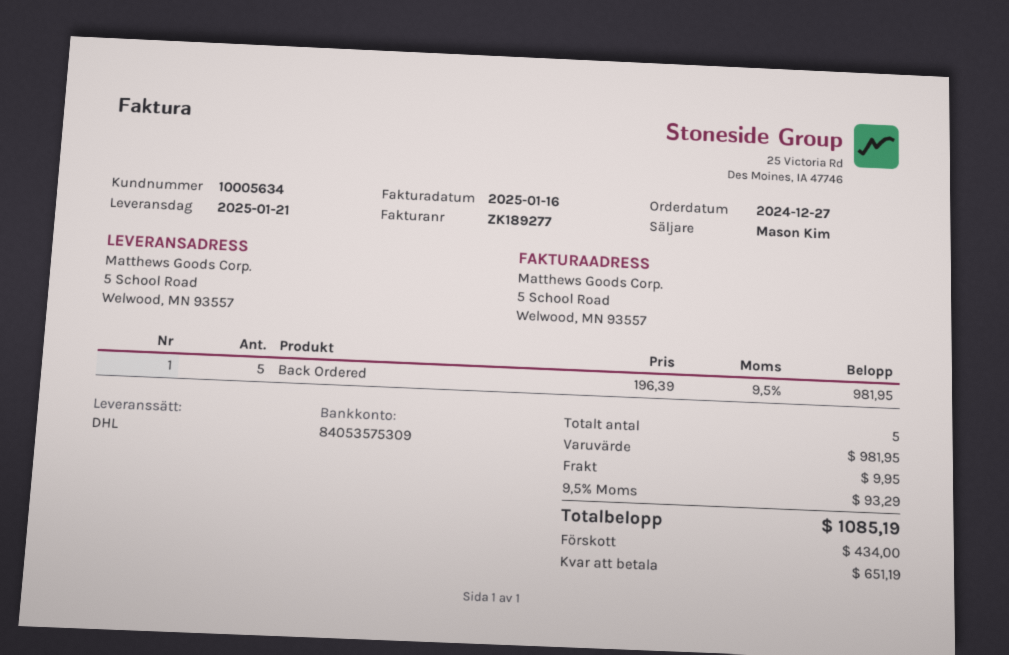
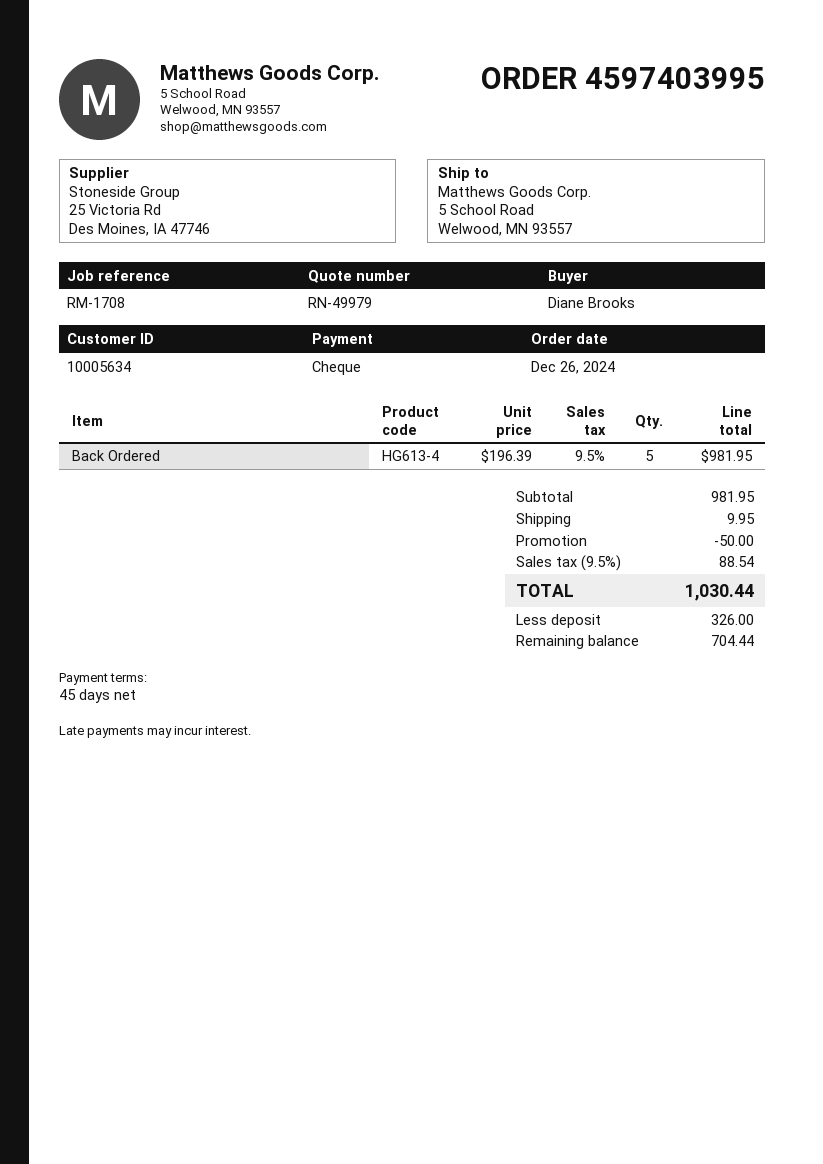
order date: 2024-12-27 -> 2024-12-26
discount: none -> 50.00
tax: 9.5% = 93.29 -> 9.5% = 88.54
total: 1085.19 -> 1030.44
deposit: 434.00 -> 326.00
balance: 651.19 -> 704.44

